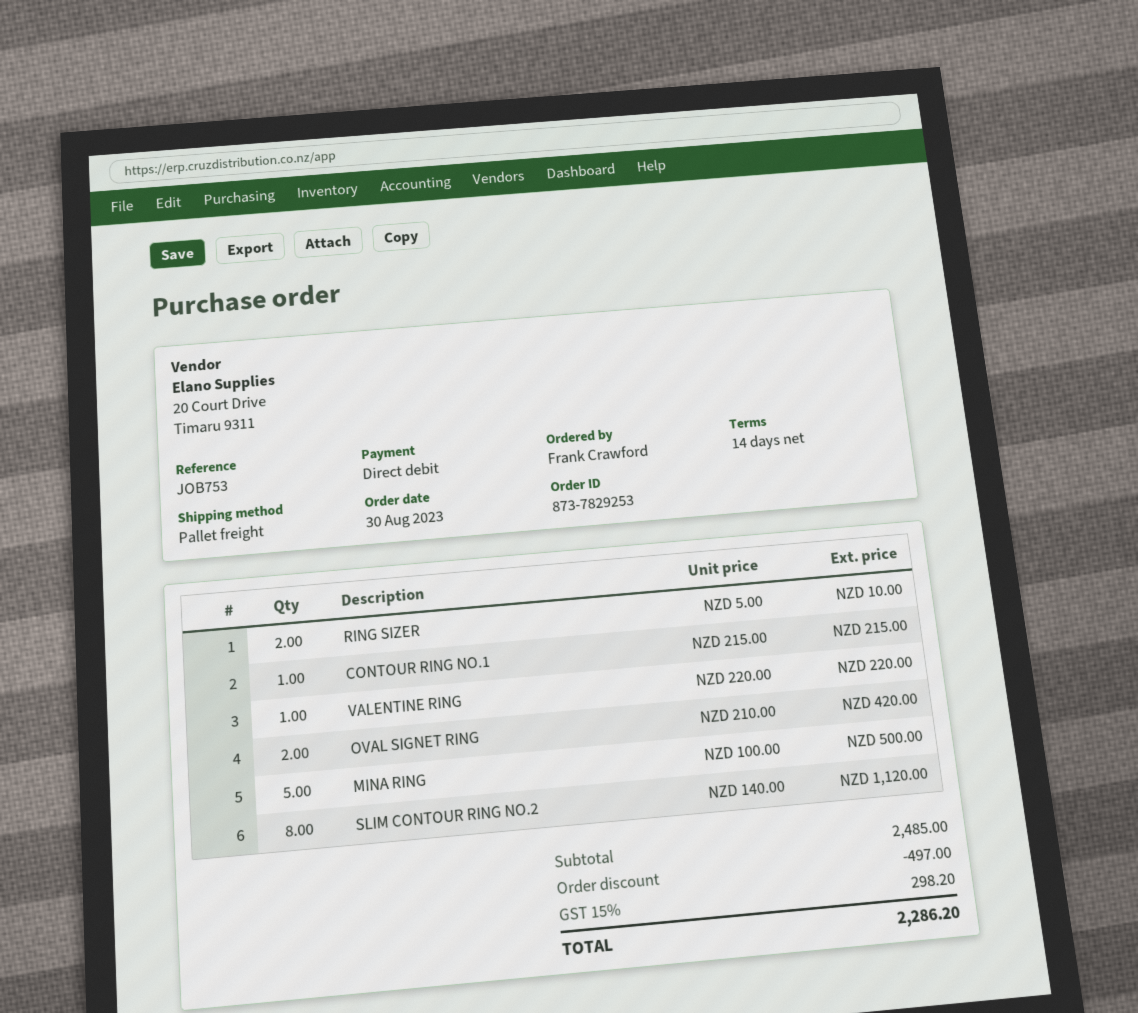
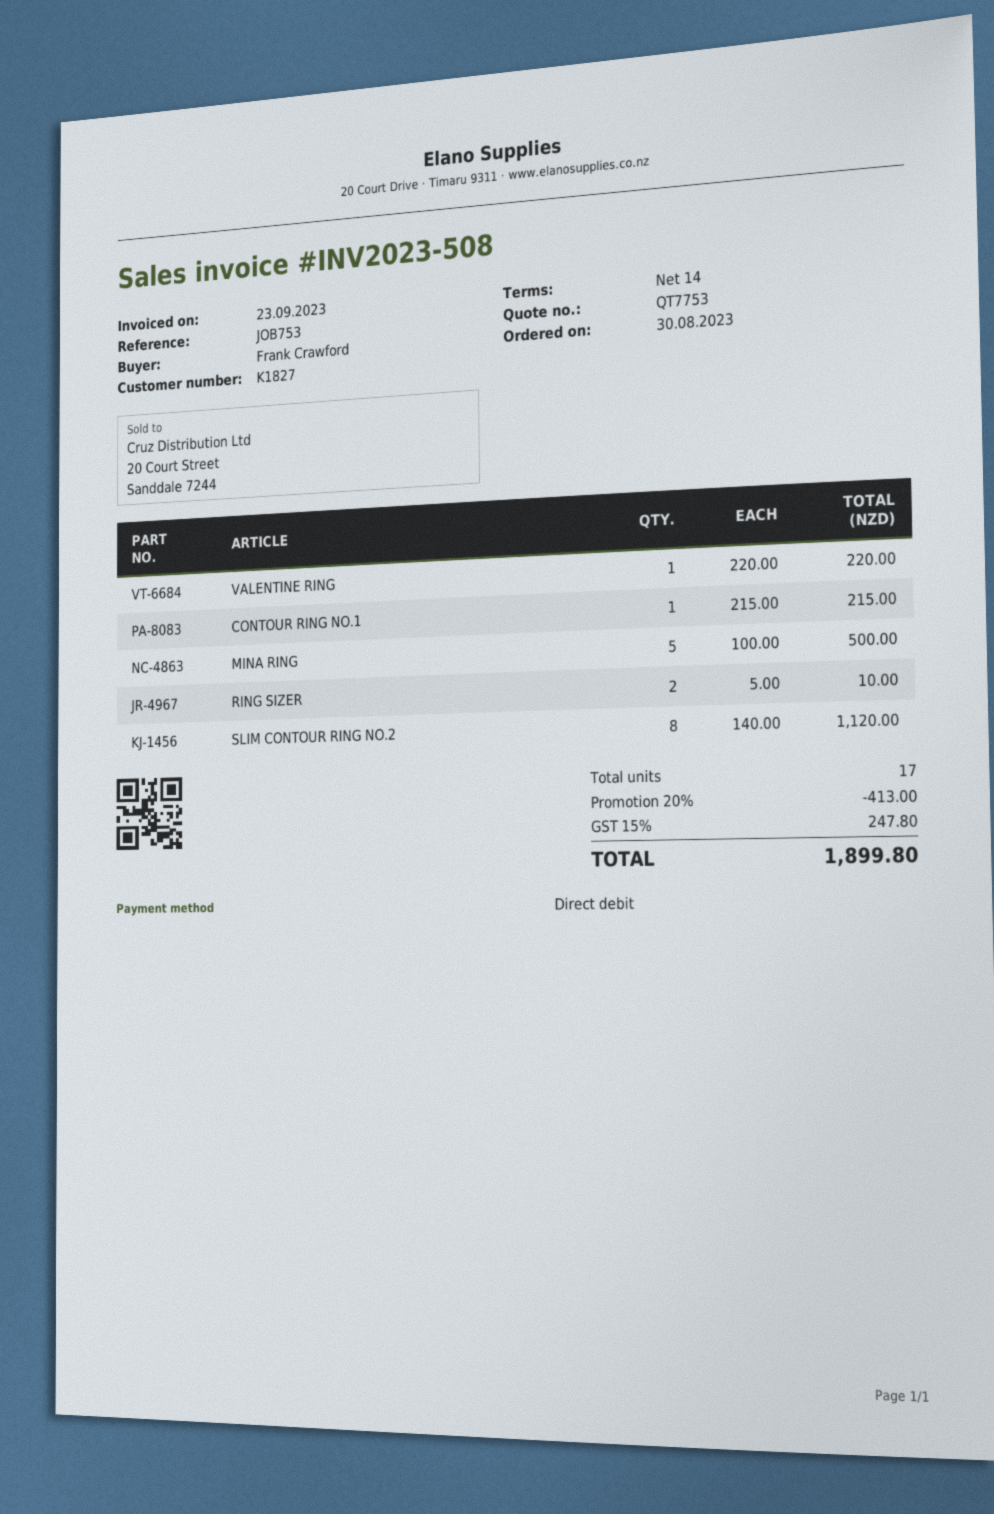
OVAL SIGNET RING: 2 x 210.00 = 420.00 -> none
discount: 497.00 -> 413.00
tax: 15% = 298.20 -> 15% = 247.80
total: 2286.20 -> 1899.80

